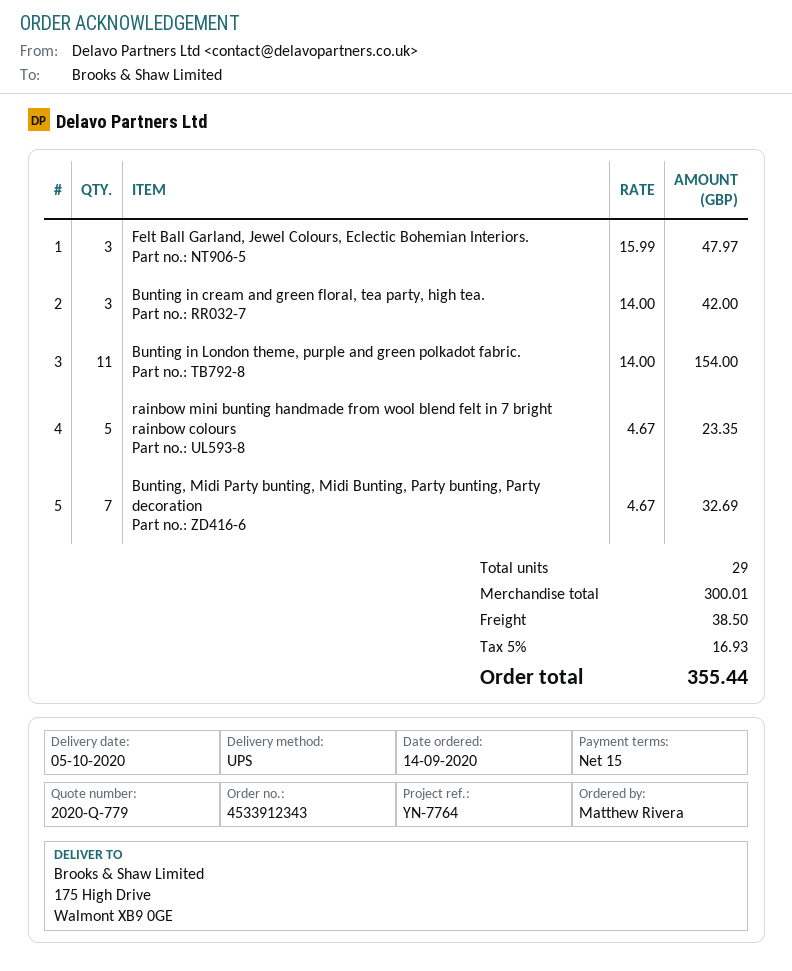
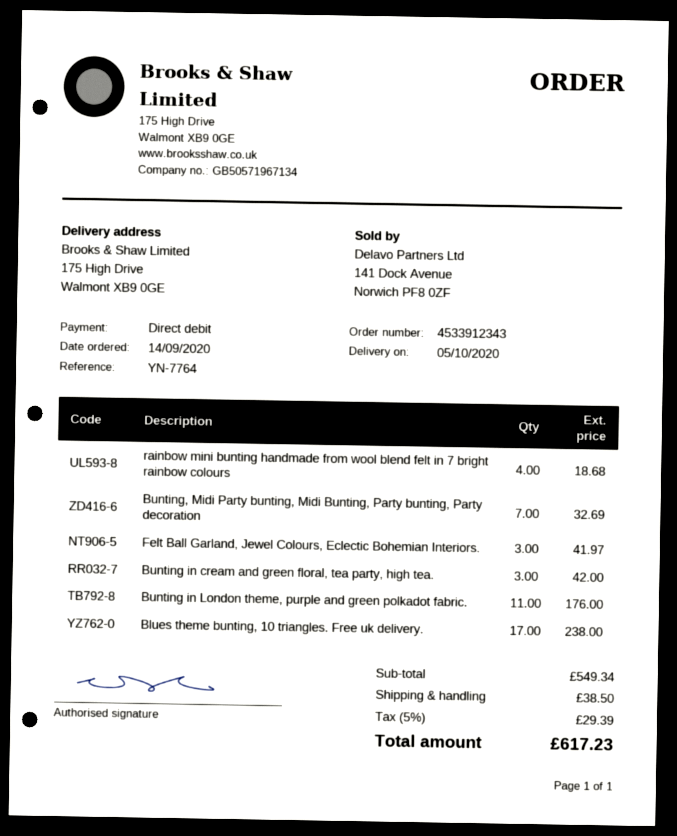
Felt Ball Garland, Jewel Colours, Eclectic Bohemian Interiors.: 3 for 47.97 -> 3 for 41.97
Bunting in London theme, purple and green polkadot fabric.: 11 for 154.00 -> 11 for 176.00
rainbow mini bunting handmade from wool blend felt in 7 bright rainbow colours: 5 for 23.35 -> 4 for 18.68
Blues theme bunting, 10 triangles. Free uk delivery.: none -> 17 for 238.00
subtotal: 300.01 -> 549.34
tax: 5% = 16.93 -> 5% = 29.39
total: 355.44 -> 617.23

